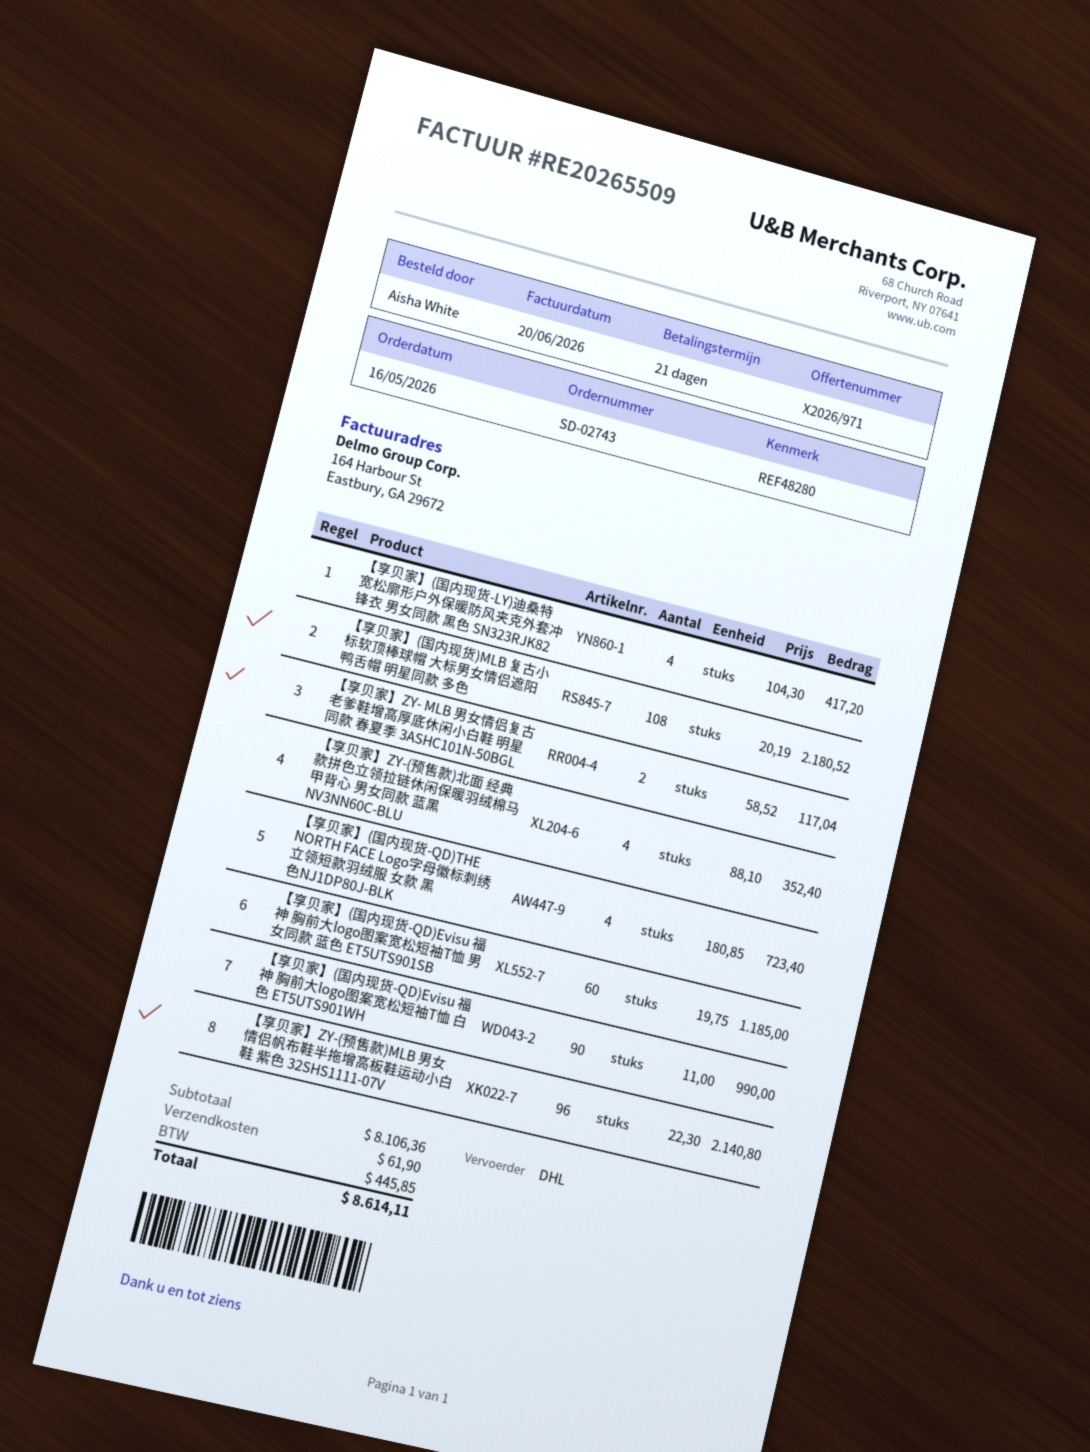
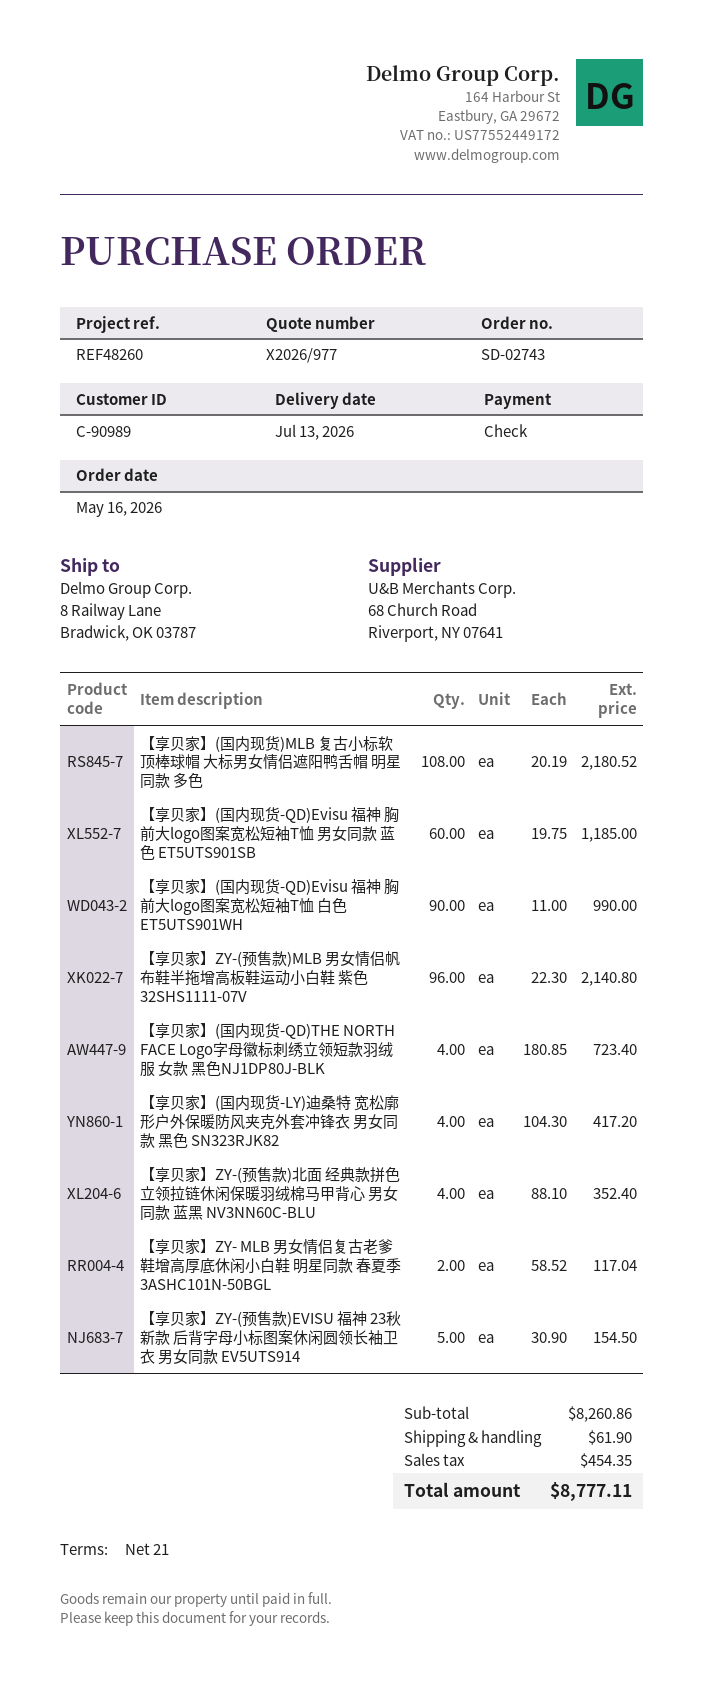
quote number: X2026/971 -> X2026/977
reference: REF48280 -> REF48260
【享贝家】ZY-(预售款)EVISU 福神 23秋新款 后背字母小标图案休闲圆领长袖卫衣 男女同款 EV5UTS914: none -> 5 x 30.90 = 154.50
subtotal: 8106.36 -> 8260.86
tax: 445.85 -> 454.35
total: 8614.11 -> 8777.11

